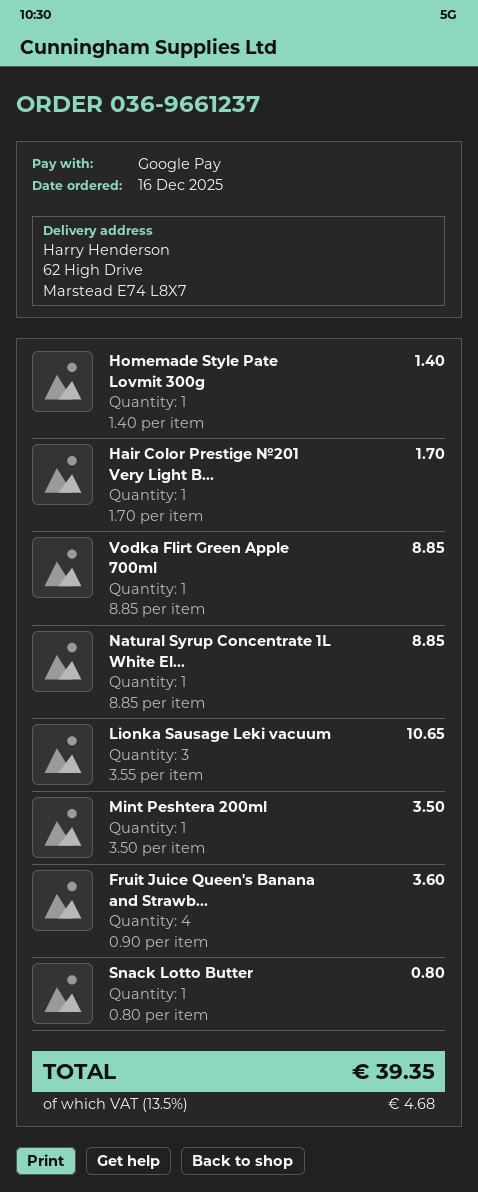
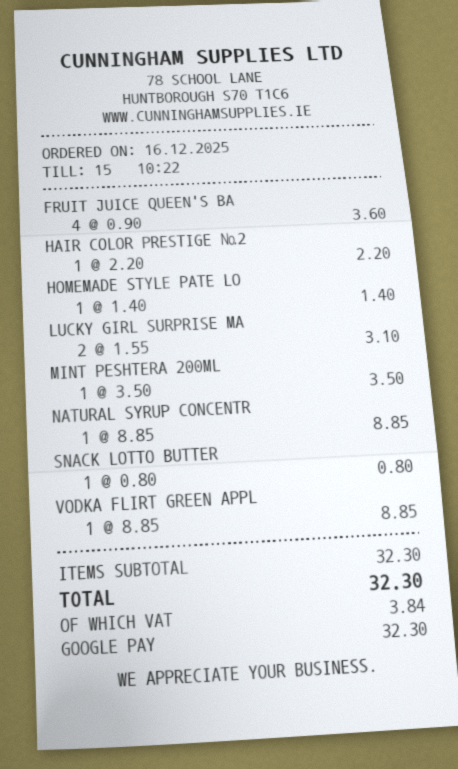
Hair Color Prestige №201 Very Light B...: 1 x 1.70 = 1.70 -> 1 x 2.20 = 2.20
Lionka Sausage Leki vacuum: 3 x 3.55 = 10.65 -> none
LUCKY GIRL SURPRISE MA: none -> 2 x 1.55 = 3.10
tax: 4.68 -> 3.84
total: 39.35 -> 32.30

